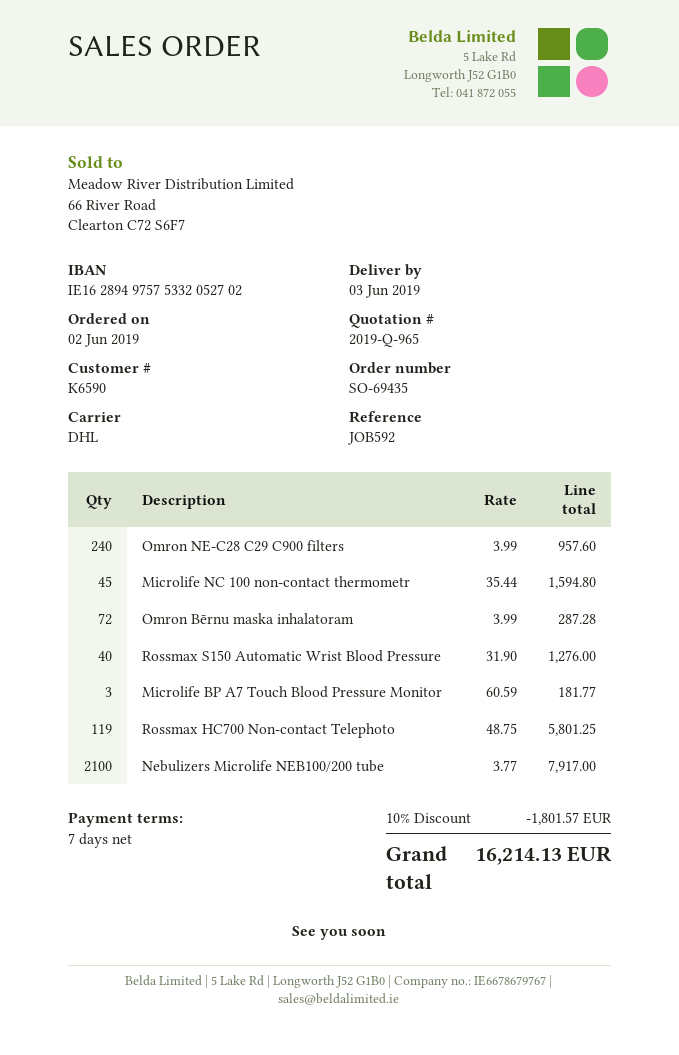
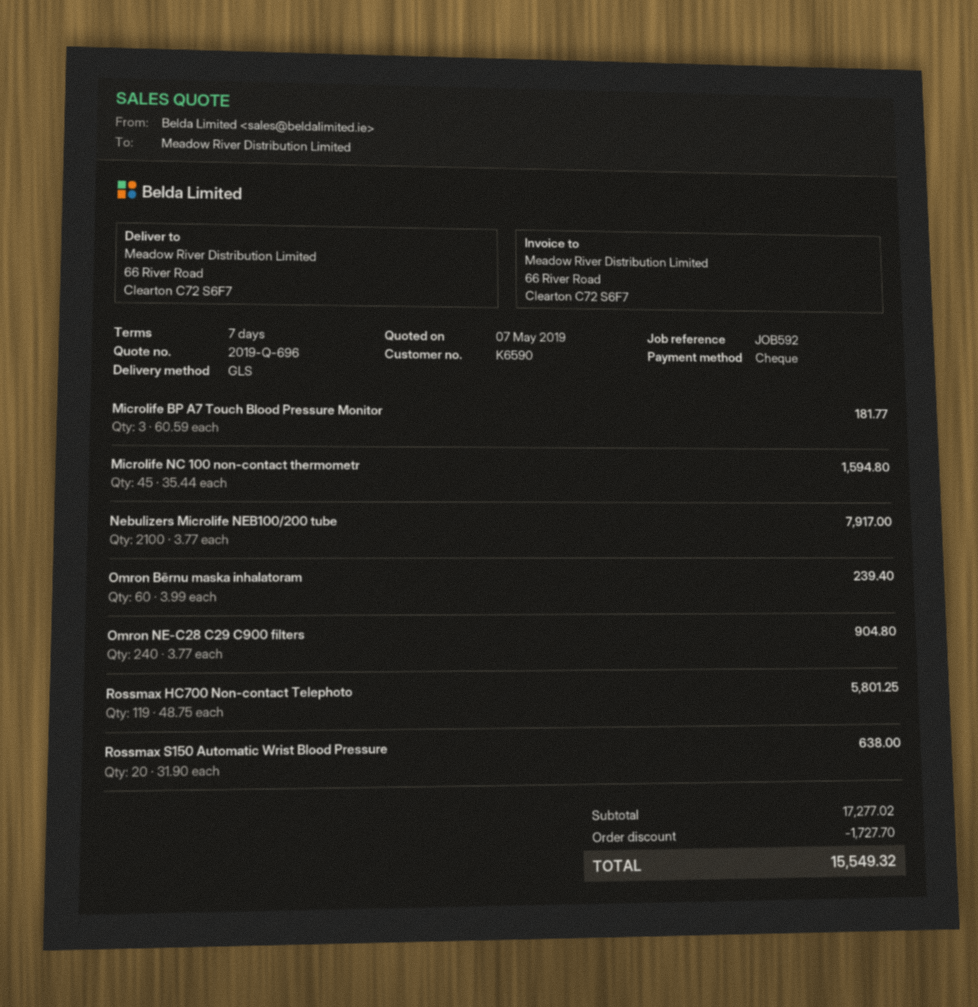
quote number: 2019-Q-965 -> 2019-Q-696
shipping method: DHL -> GLS
Omron NE-C28 C29 C900 filters: 240 x 3.99 = 957.60 -> 240 x 3.77 = 904.80
Omron Bērnu maska inhalatoram: 72 x 3.99 = 287.28 -> 60 x 3.99 = 239.40
Rossmax S150 Automatic Wrist Blood Pressure: 40 x 31.90 = 1276.00 -> 20 x 31.90 = 638.00
discount: 1801.57 -> 1727.70
total: 16214.13 -> 15549.32

